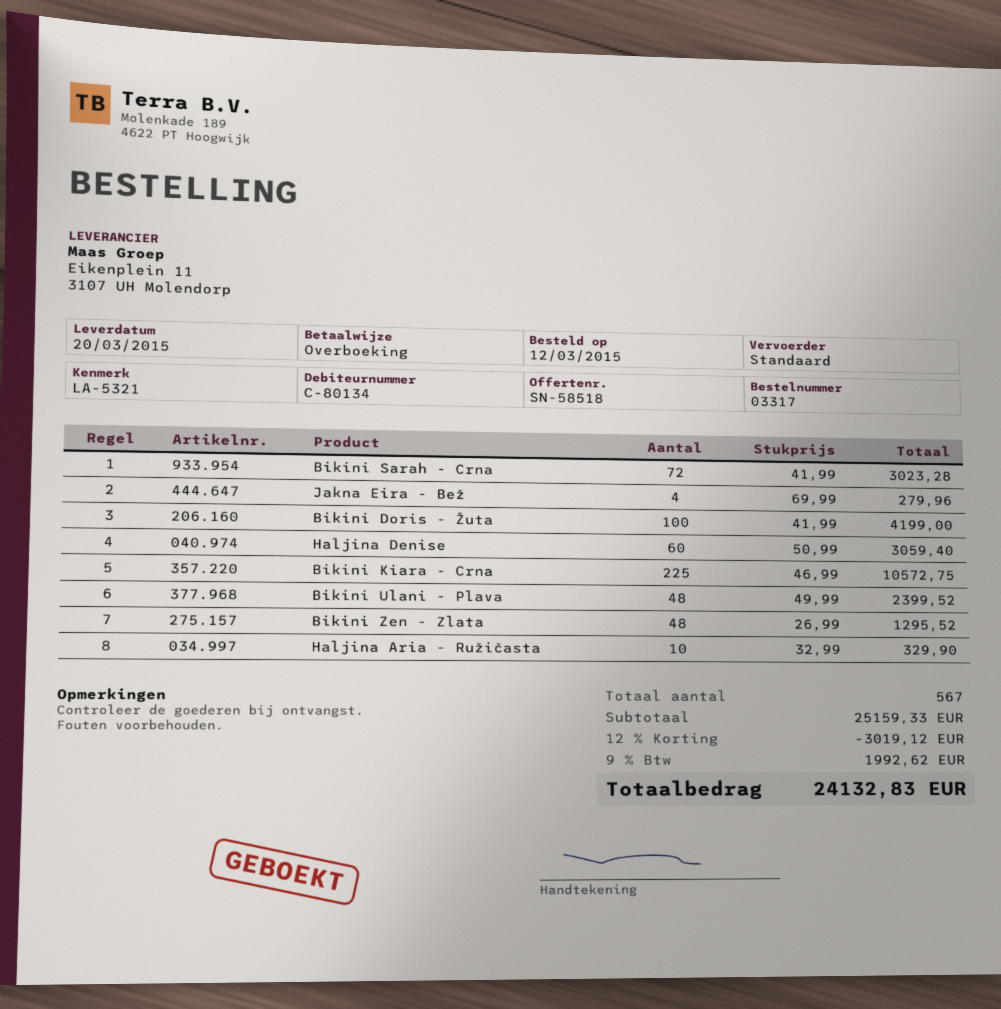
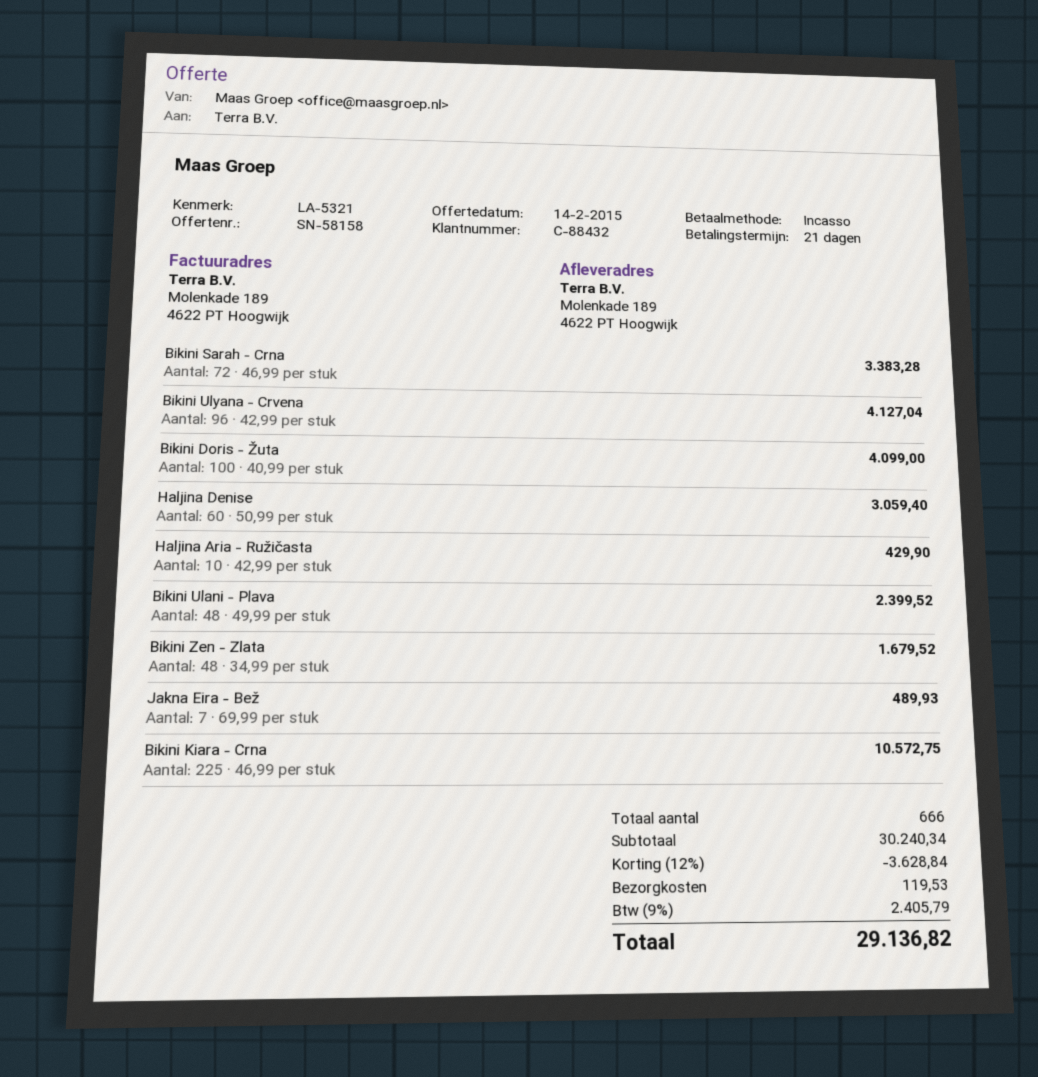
quote number: SN-58518 -> SN-58158
customer number: C-80134 -> C-88432
payment method: bank transfer -> direct debit
Bikini Sarah - Crna: 72 x 41.99 = 3023.28 -> 72 x 46.99 = 3383.28
Jakna Eira - Bež: 4 x 69.99 = 279.96 -> 7 x 69.99 = 489.93
Bikini Doris - Žuta: 100 x 41.99 = 4199.00 -> 100 x 40.99 = 4099.00
Bikini Zen - Zlata: 48 x 26.99 = 1295.52 -> 48 x 34.99 = 1679.52
Haljina Aria - Ružičasta: 10 x 32.99 = 329.90 -> 10 x 42.99 = 429.90
Bikini Ulyana - Crvena: none -> 96 x 42.99 = 4127.04
total quantity: 567 -> 666
subtotal: 25159.33 -> 30240.34
discount: 12% = 3019.12 -> 12% = 3628.84
shipping: none -> 119.53
tax: 9% = 1992.62 -> 9% = 2405.79
total: 24132.83 -> 29136.82

